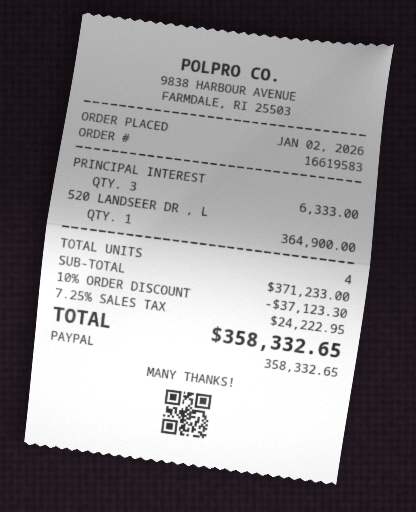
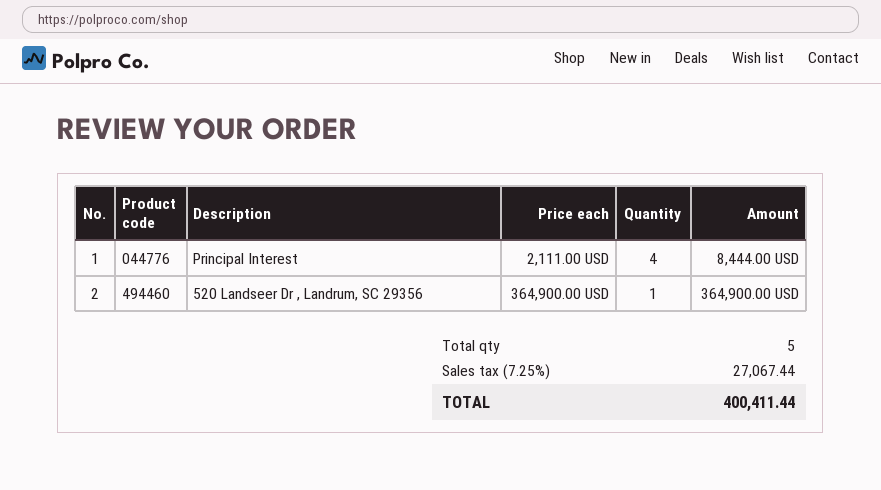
PRINCIPAL INTEREST: 3 for 6333.00 -> 4 for 8444.00
total quantity: 4 -> 5
discount: 10% = 37123.30 -> none
tax: 7.25% = 24222.95 -> 7.25% = 27067.44
total: 358332.65 -> 400411.44

